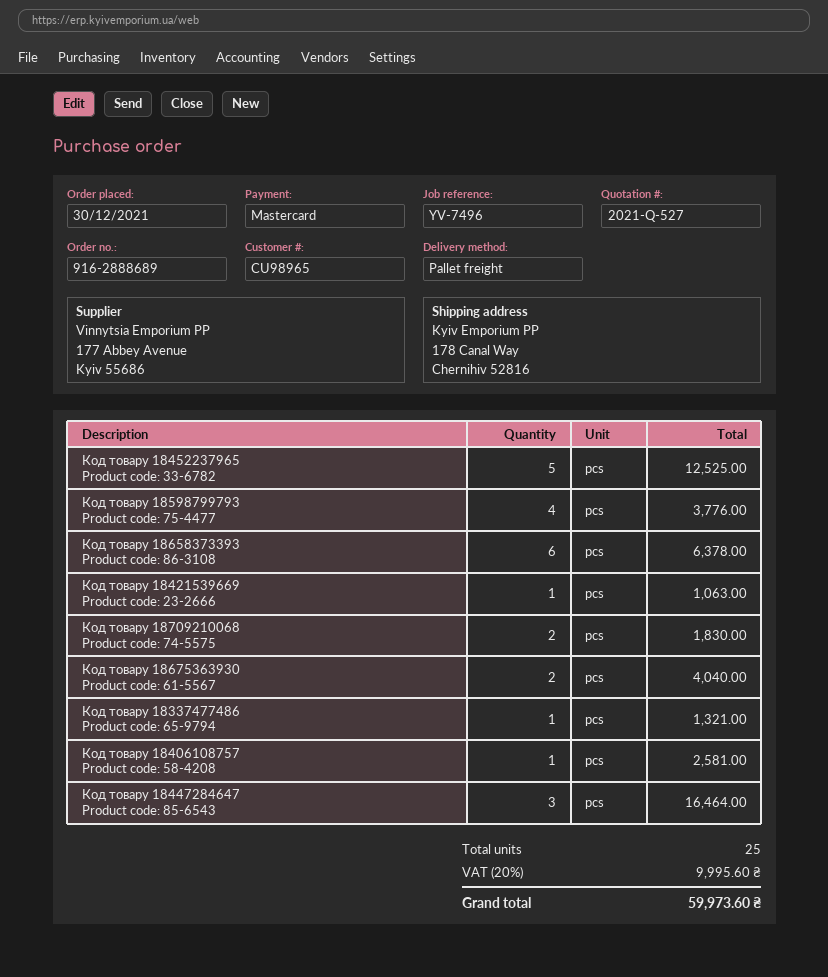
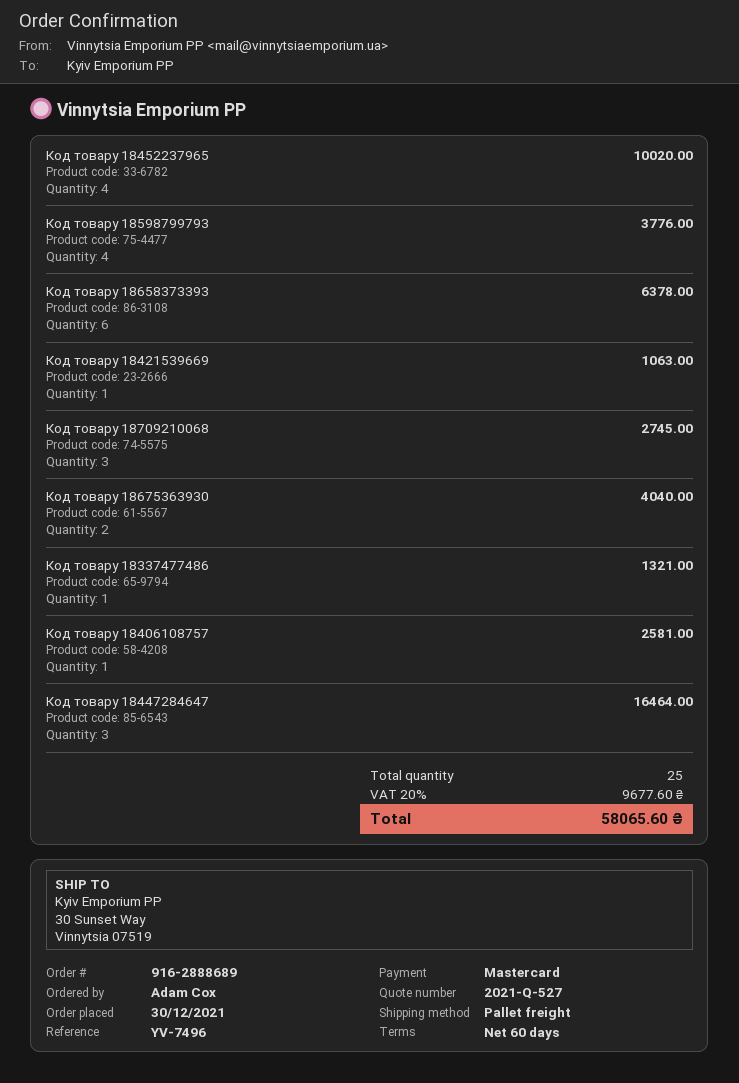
ship to: 178 Canal Way, Chernihiv 52816 -> 30 Sunset Way, Vinnytsia 07519
Код товару 18452237965: 5 for 12525.00 -> 4 for 10020.00
Код товару 18709210068: 2 for 1830.00 -> 3 for 2745.00
tax: 20% = 9995.60 -> 20% = 9677.60
total: 59973.60 -> 58065.60

